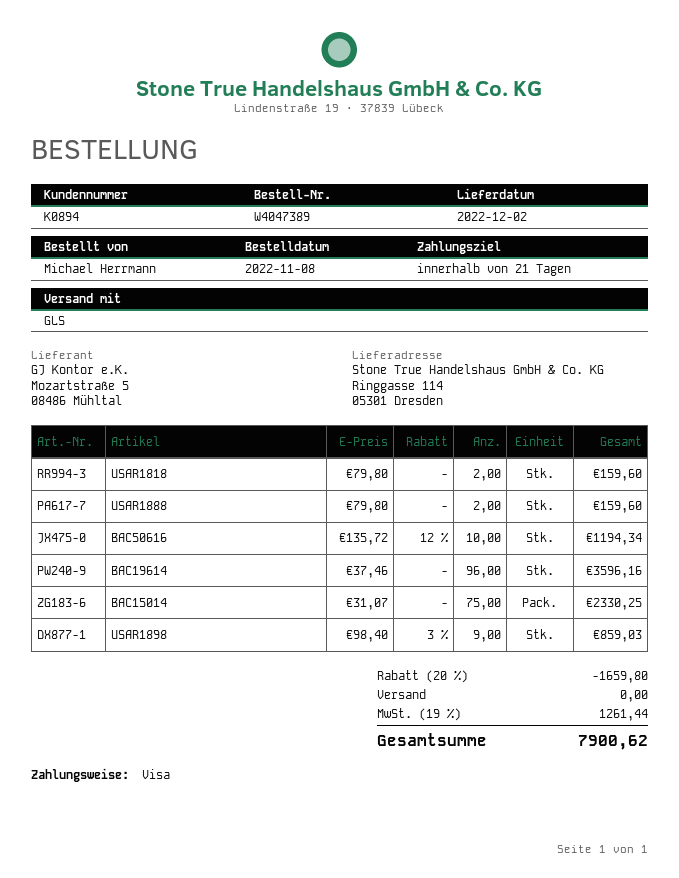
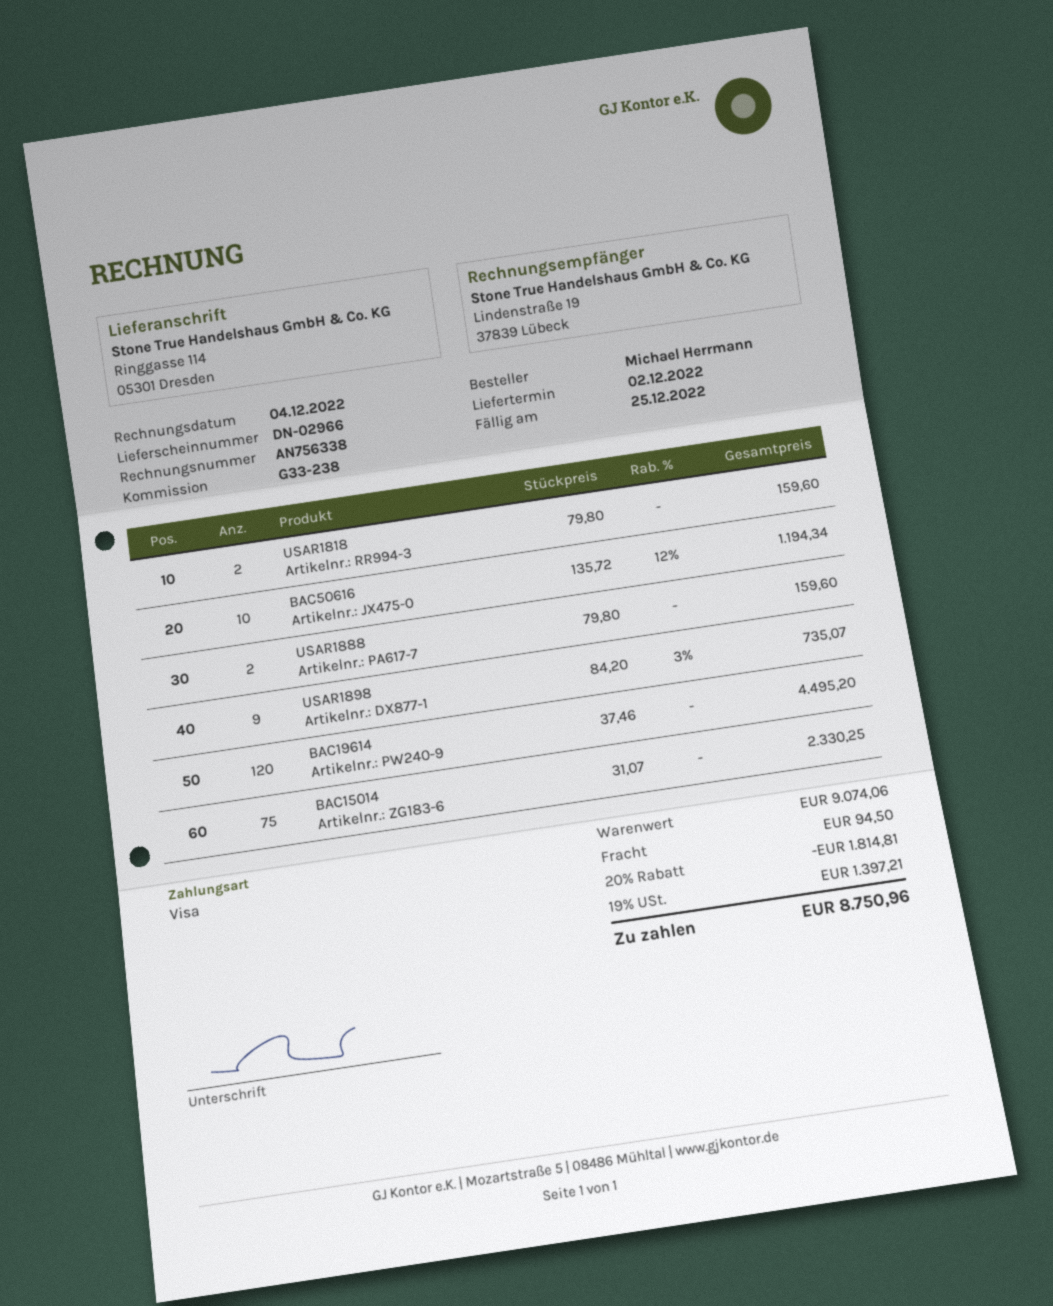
BAC19614: 96 x 37.46 = 3596.16 -> 120 x 37.46 = 4495.20
USAR1898: 9 x 98.40 - 3% = 859.03 -> 9 x 84.20 - 3% = 735.07
discount: 20% = 1659.80 -> 20% = 1814.81
shipping: 0.00 -> 94.50
tax: 19% = 1261.44 -> 19% = 1397.21
total: 7900.62 -> 8750.96

